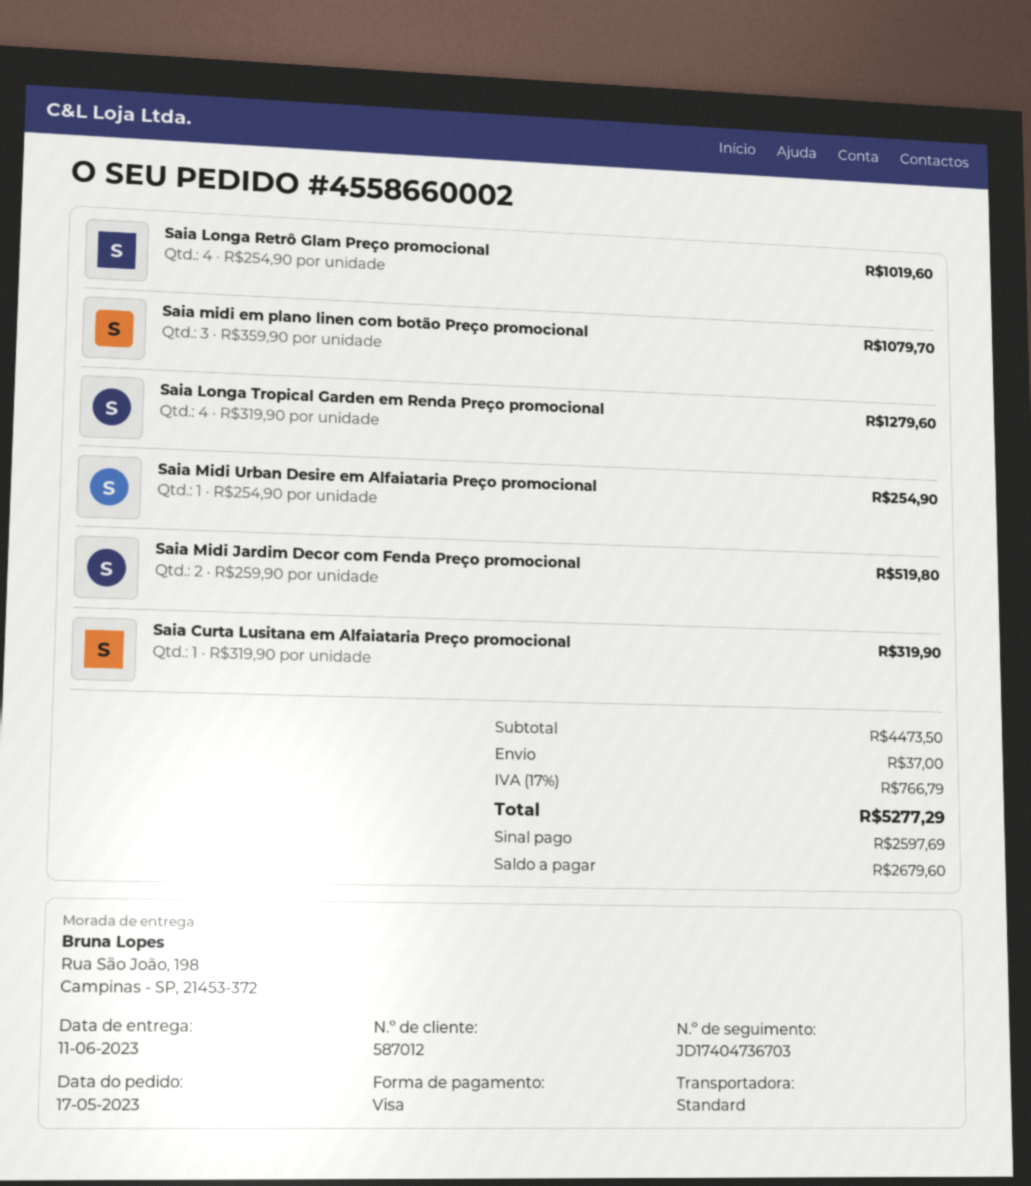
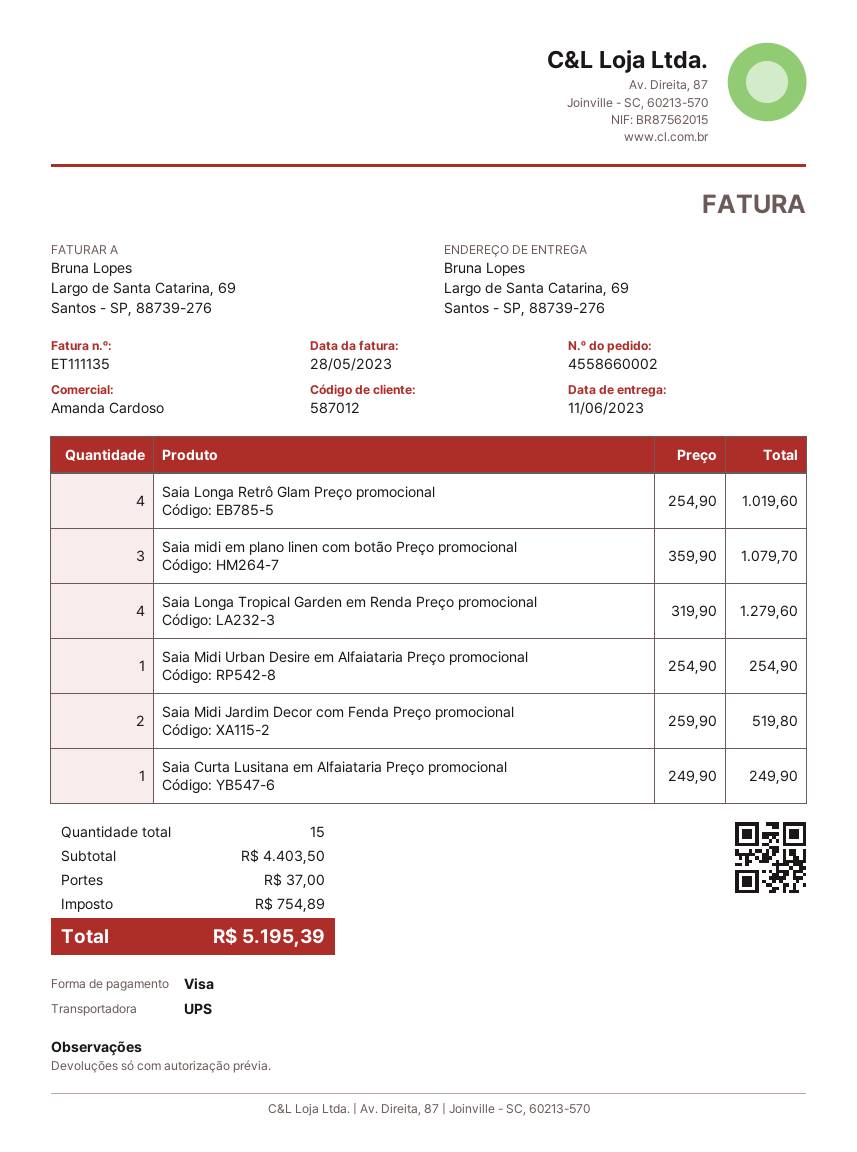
shipping method: standard -> UPS
ship to: Rua São João, 198, Campinas - SP, 21453-372 -> Largo de Santa Catarina, 69, Santos - SP, 88739-276
Saia Curta Lusitana em Alfaiataria Preço promocional: 1 x 319.90 = 319.90 -> 1 x 249.90 = 249.90
subtotal: 4473.50 -> 4403.50
tax: 766.79 -> 754.89
total: 5277.29 -> 5195.39

